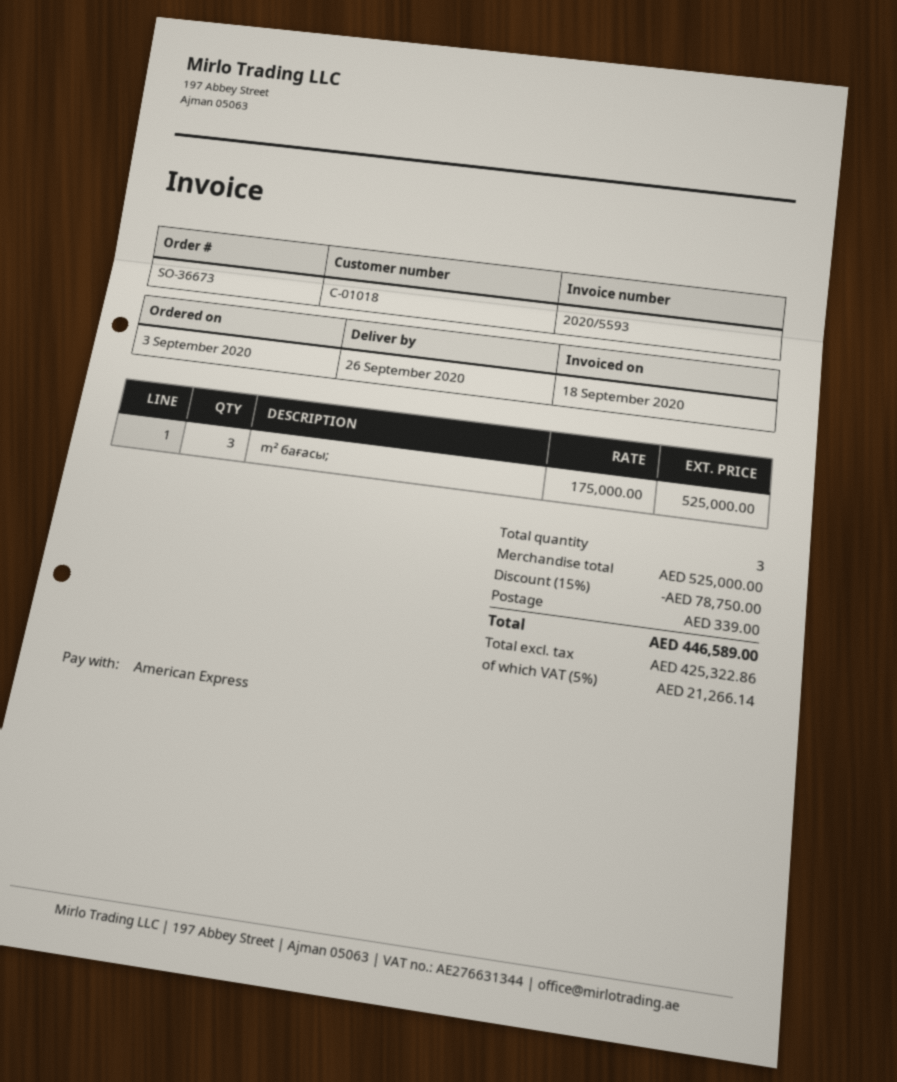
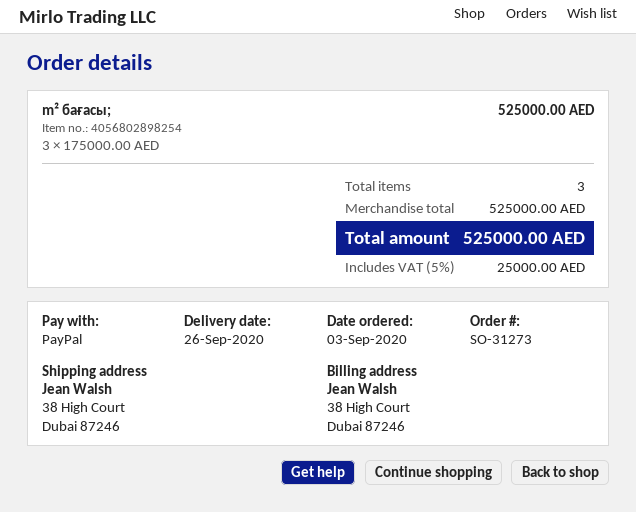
order number: SO-36673 -> SO-31273
payment method: American Express -> PayPal
discount: 15% = 78750.00 -> none
shipping: 339.00 -> none
tax: 5% = 21266.14 -> 5% = 25000.00
total: 446589.00 -> 525000.00

